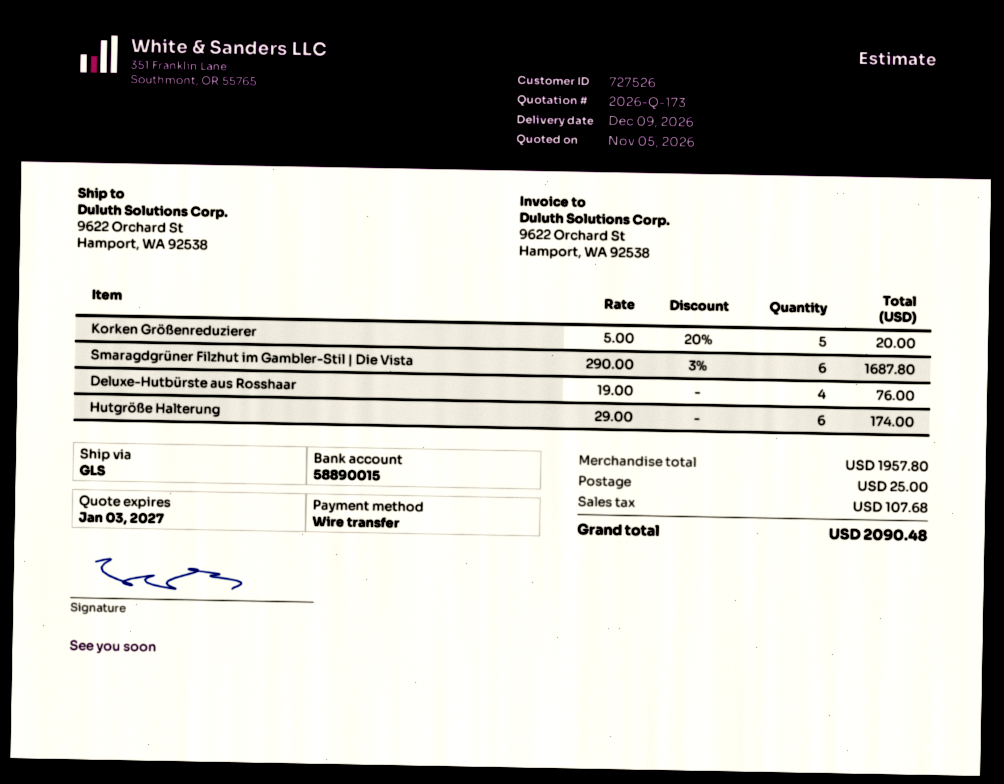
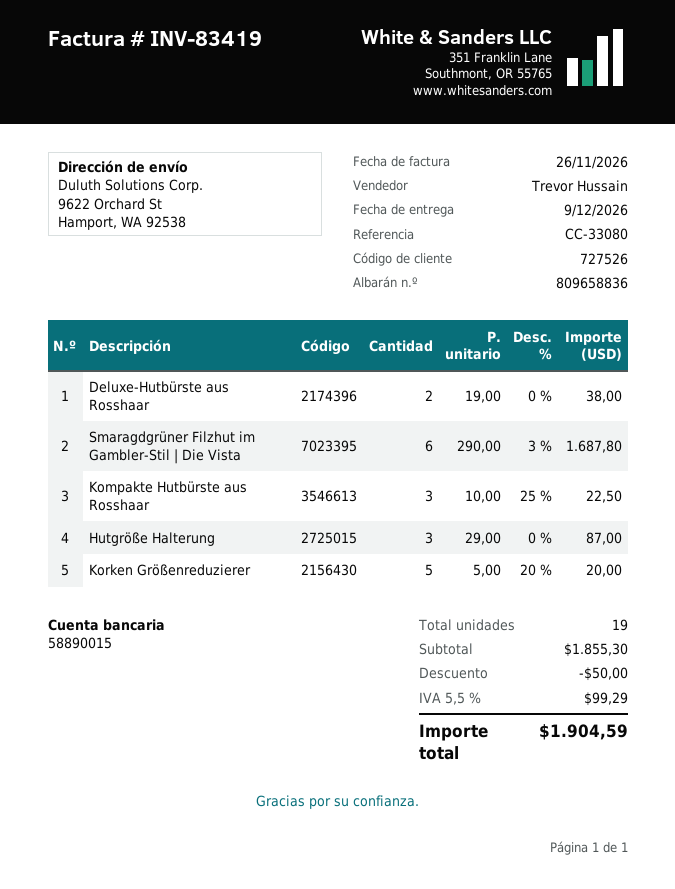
Deluxe-Hutbürste aus Rosshaar: 4 x 19.00 = 76.00 -> 2 x 19.00 = 38.00
Hutgröße Halterung: 6 x 29.00 = 174.00 -> 3 x 29.00 = 87.00
Kompakte Hutbürste aus Rosshaar: none -> 3 x 10.00 - 25% = 22.50
subtotal: 1957.80 -> 1855.30
discount: none -> 50.00
shipping: 25.00 -> none
tax: 107.68 -> 99.29
total: 2090.48 -> 1904.59

